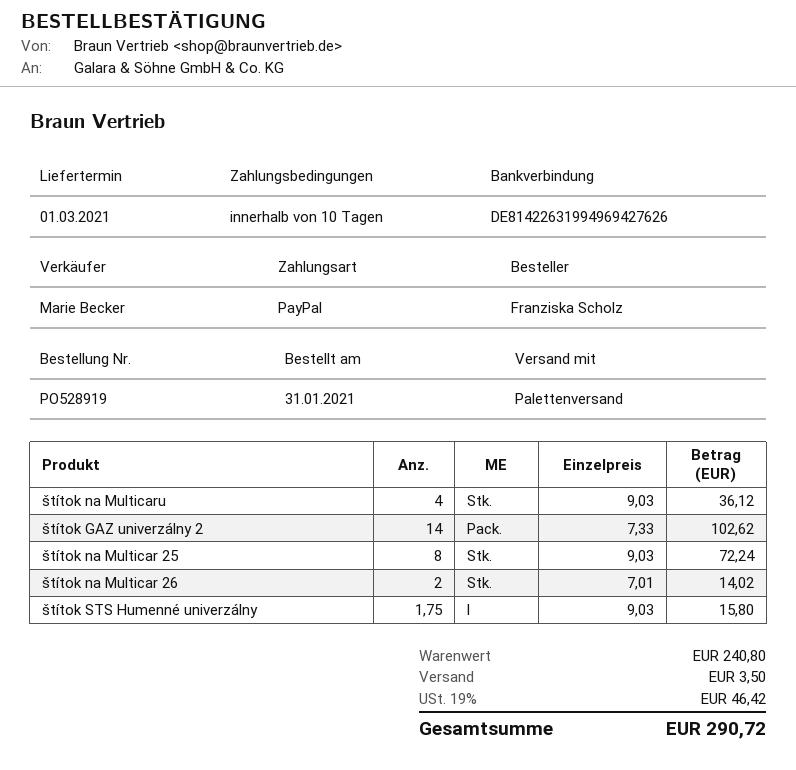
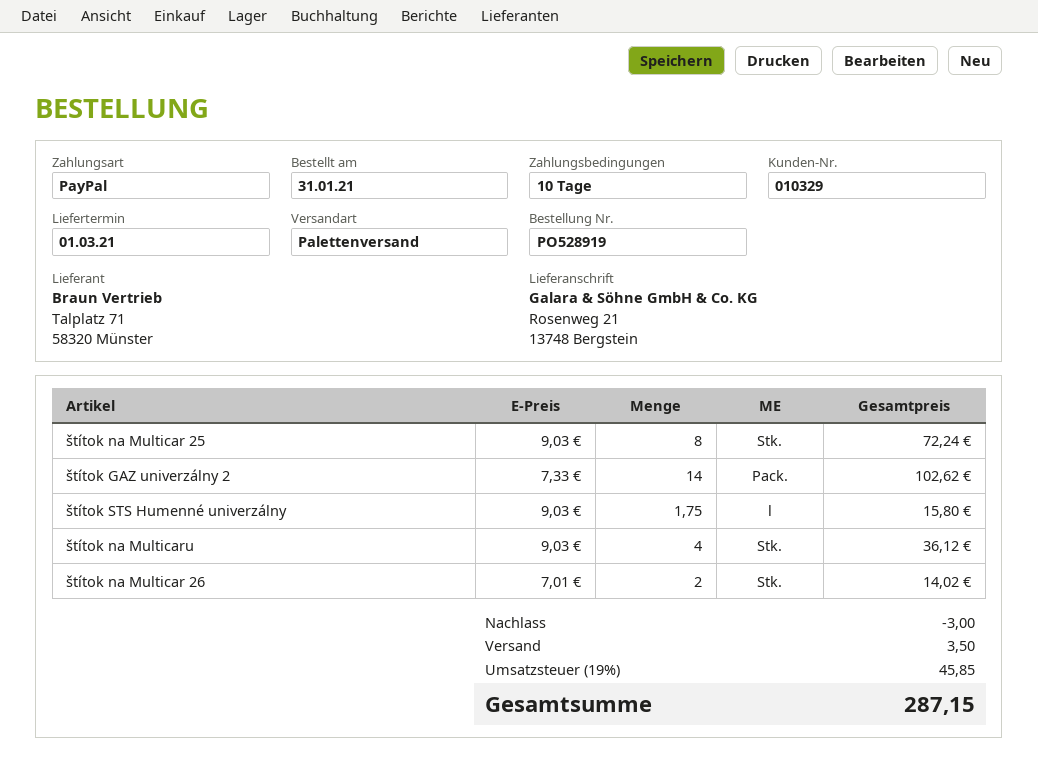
discount: none -> 3.00
tax: 19% = 46.42 -> 19% = 45.85
total: 290.72 -> 287.15

